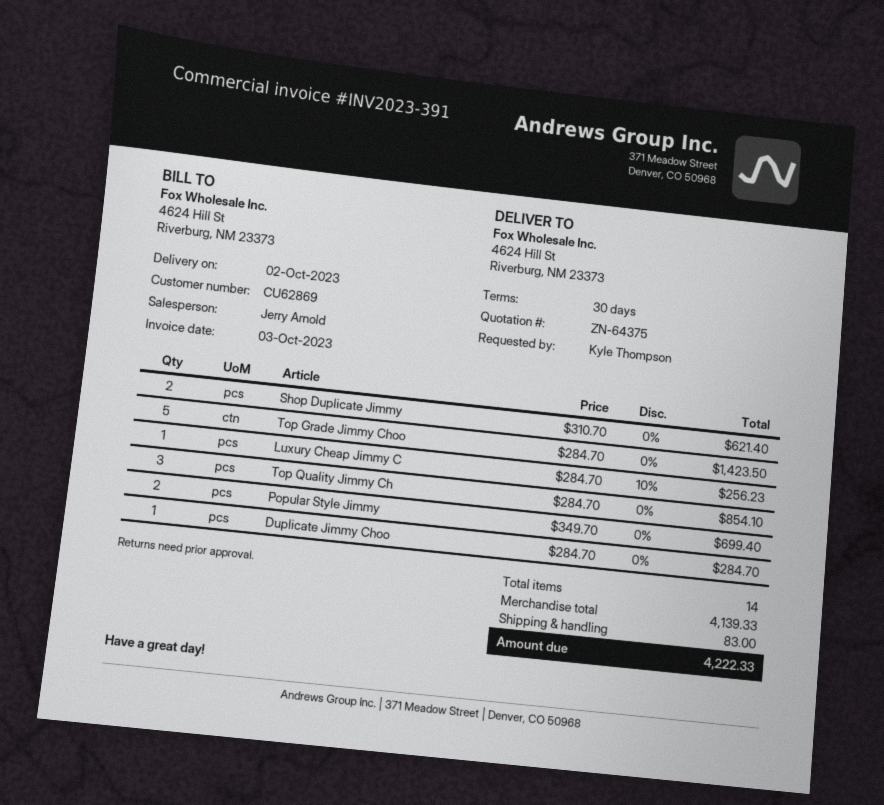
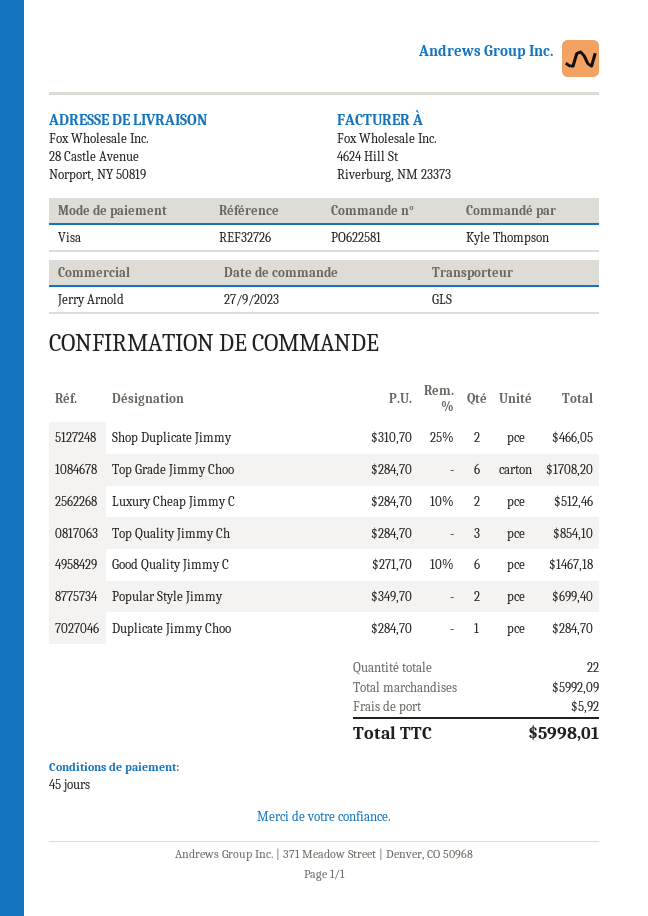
payment terms: 30 days -> 45 days
ship to: 4624 Hill St, Riverburg, NM 23373 -> 28 Castle Avenue, Norport, NY 50819
Shop Duplicate Jimmy: 2 x 310.70 = 621.40 -> 2 x 310.70 - 25% = 466.05
Top Grade Jimmy Choo: 5 x 284.70 = 1423.50 -> 6 x 284.70 = 1708.20
Luxury Cheap Jimmy C: 1 x 284.70 - 10% = 256.23 -> 2 x 284.70 - 10% = 512.46
Good Quality Jimmy C: none -> 6 x 271.70 - 10% = 1467.18
total quantity: 14 -> 22
subtotal: 4139.33 -> 5992.09
shipping: 83.00 -> 5.92
total: 4222.33 -> 5998.01

